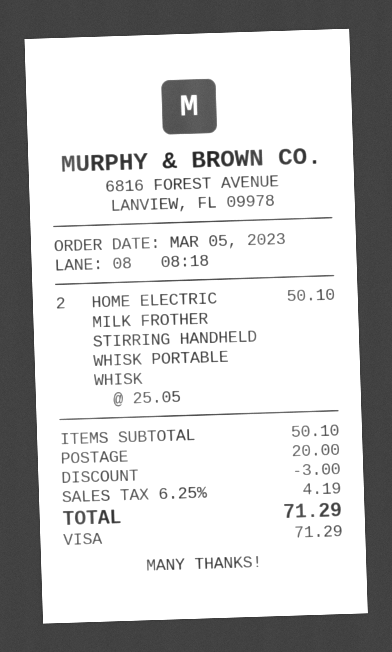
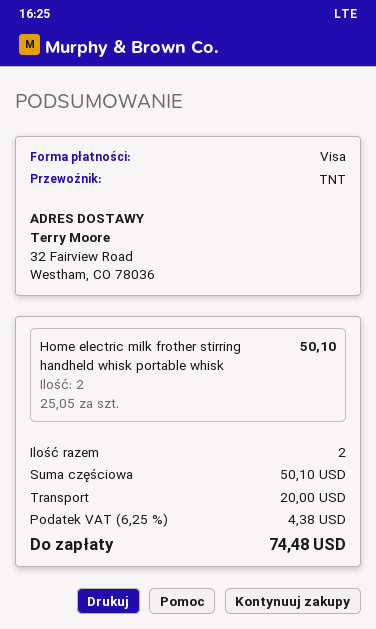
discount: 3.00 -> none
tax: 6.25% = 4.19 -> 6.25% = 4.38
total: 71.29 -> 74.48

